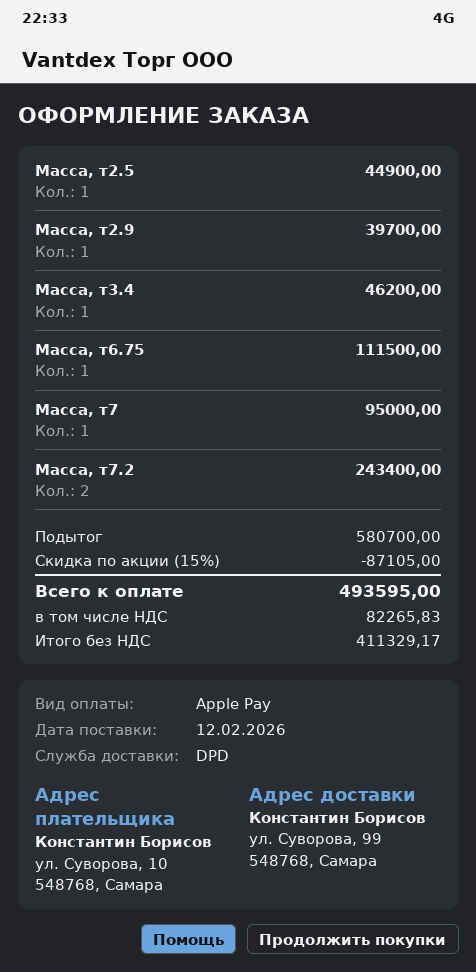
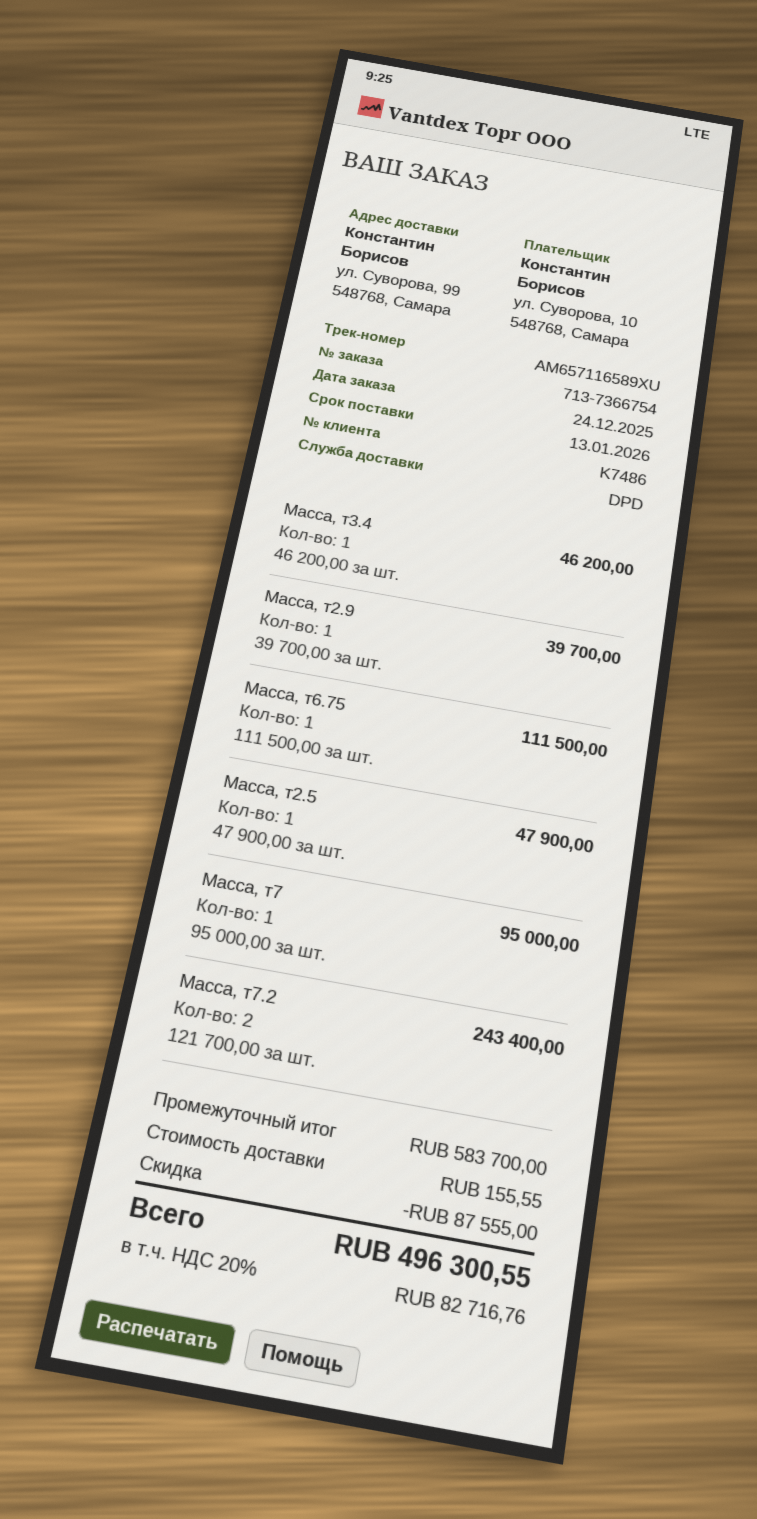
delivery date: 2026-02-12 -> 2026-01-13
Масса, т2.5: 1 for 44900.00 -> 1 for 47900.00
subtotal: 580700.00 -> 583700.00
discount: 87105.00 -> 87555.00
shipping: none -> 155.55
tax: 82265.83 -> 82716.76
total: 493595.00 -> 496300.55

